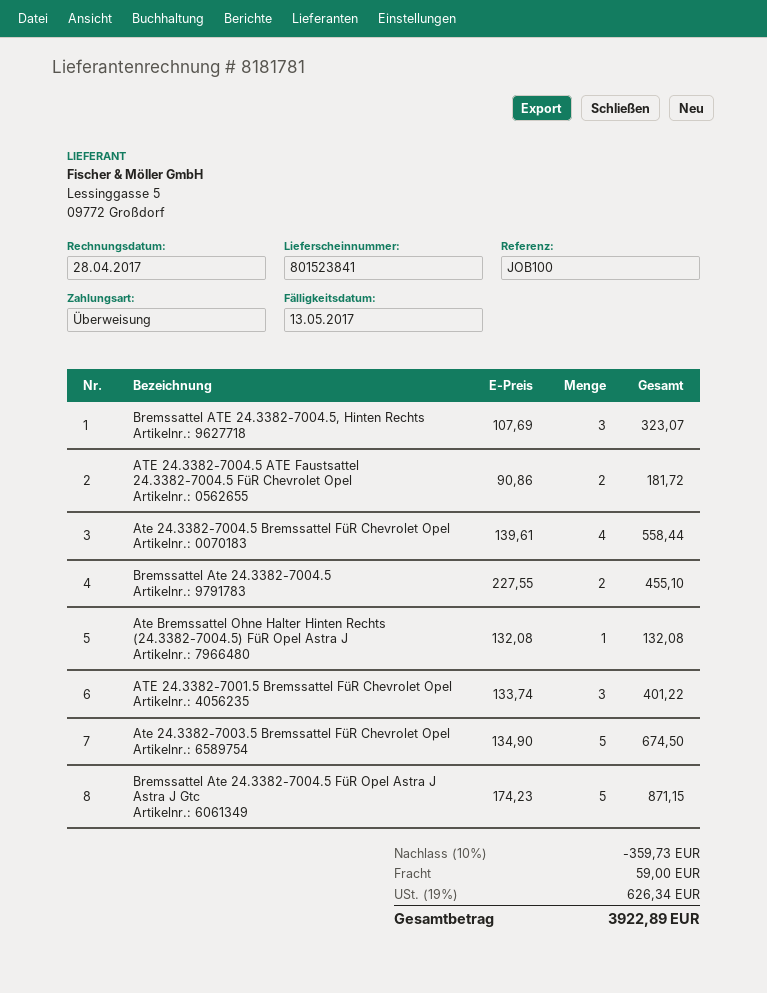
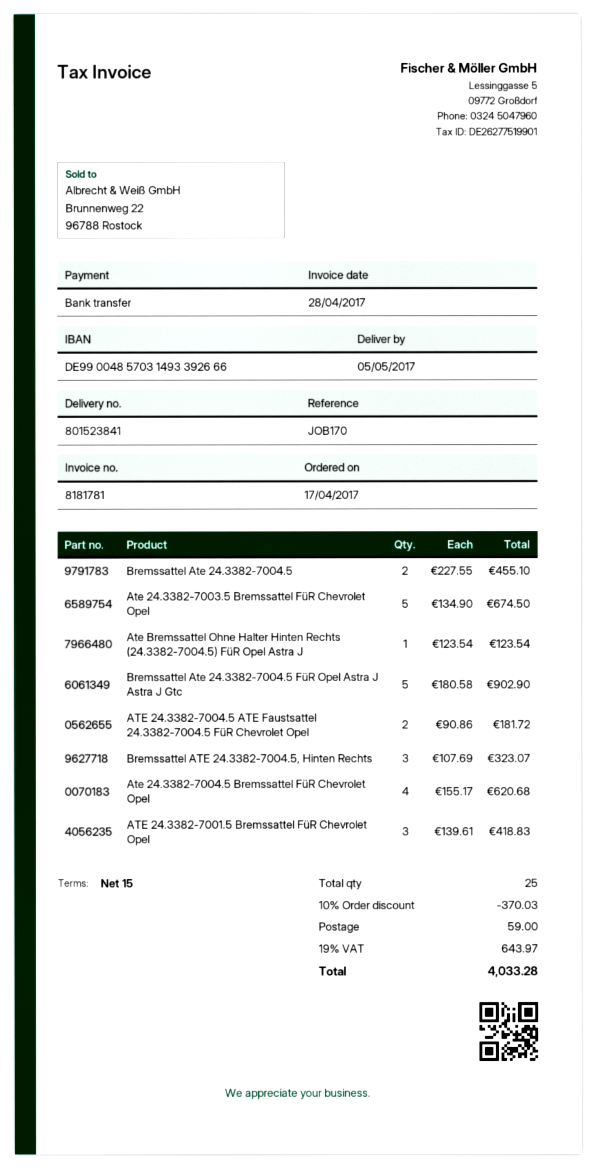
reference: JOB100 -> JOB170
Ate 24.3382-7004.5 Bremssattel FüR Chevrolet Opel: 4 x 139.61 = 558.44 -> 4 x 155.17 = 620.68
Ate Bremssattel Ohne Halter Hinten Rechts (24.3382-7004.5) FüR Opel Astra J: 1 x 132.08 = 132.08 -> 1 x 123.54 = 123.54
ATE 24.3382-7001.5 Bremssattel FüR Chevrolet Opel: 3 x 133.74 = 401.22 -> 3 x 139.61 = 418.83
Bremssattel Ate 24.3382-7004.5 FüR Opel Astra J Astra J Gtc: 5 x 174.23 = 871.15 -> 5 x 180.58 = 902.90
discount: 10% = 359.73 -> 10% = 370.03
tax: 19% = 626.34 -> 19% = 643.97
total: 3922.89 -> 4033.28

